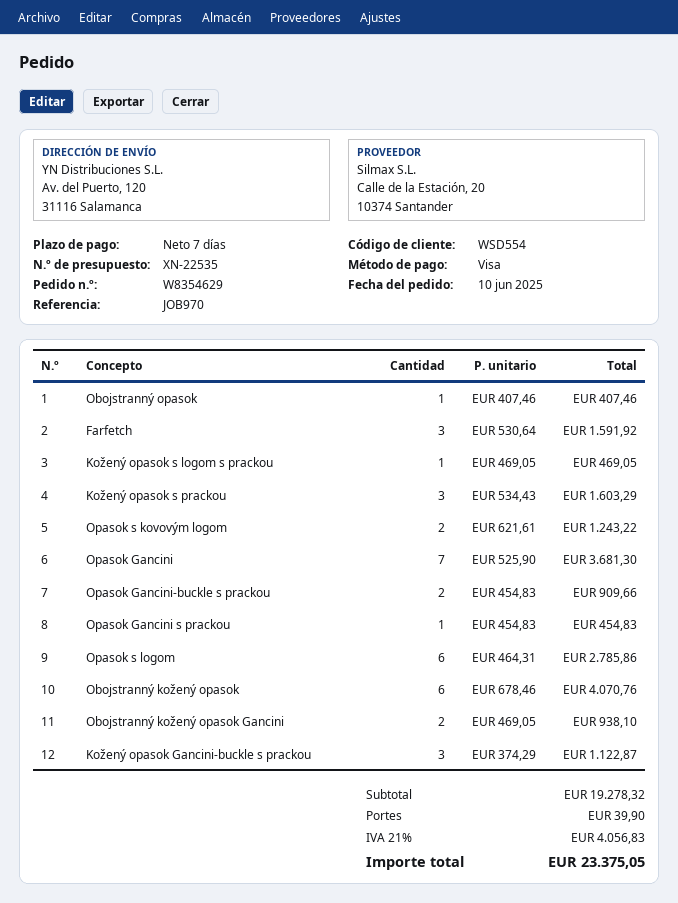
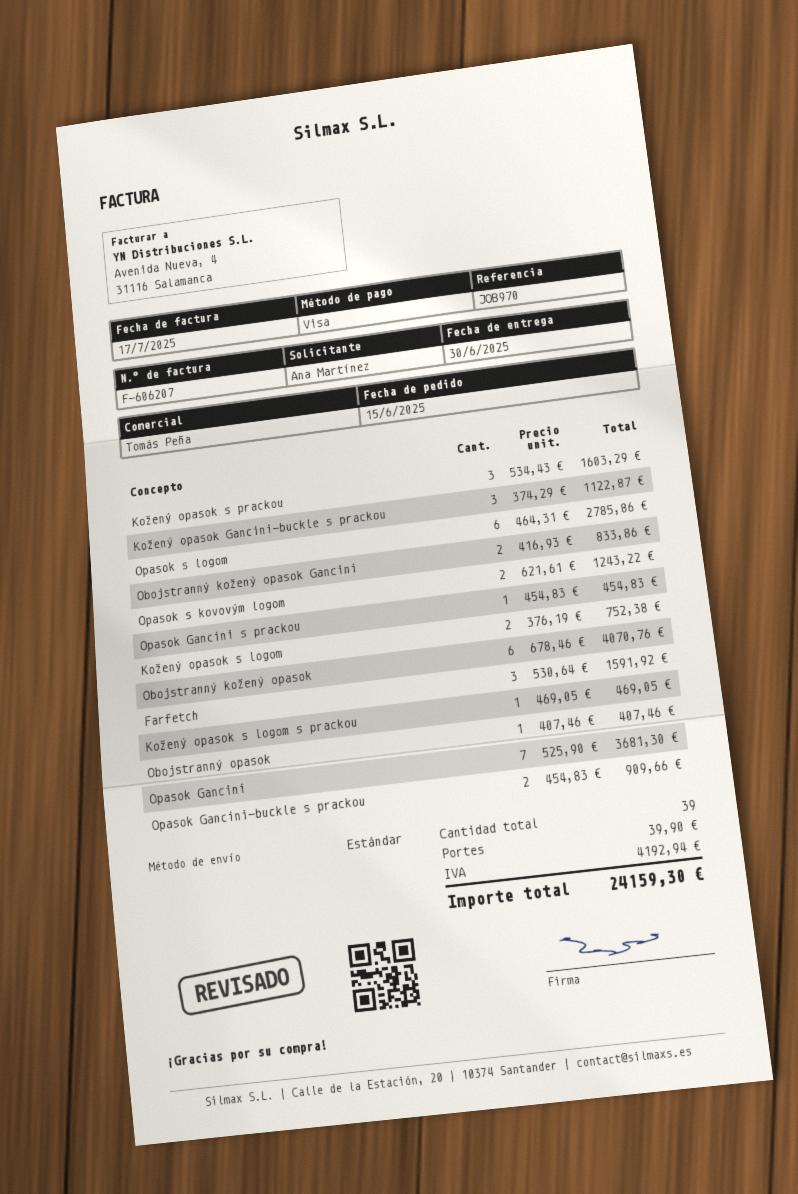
order date: 2025-06-10 -> 2025-06-15
Obojstranný kožený opasok Gancini: 2 x 469.05 = 938.10 -> 2 x 416.93 = 833.86
Kožený opasok s logom: none -> 2 x 376.19 = 752.38
tax: 4056.83 -> 4192.94
total: 23375.05 -> 24159.30

